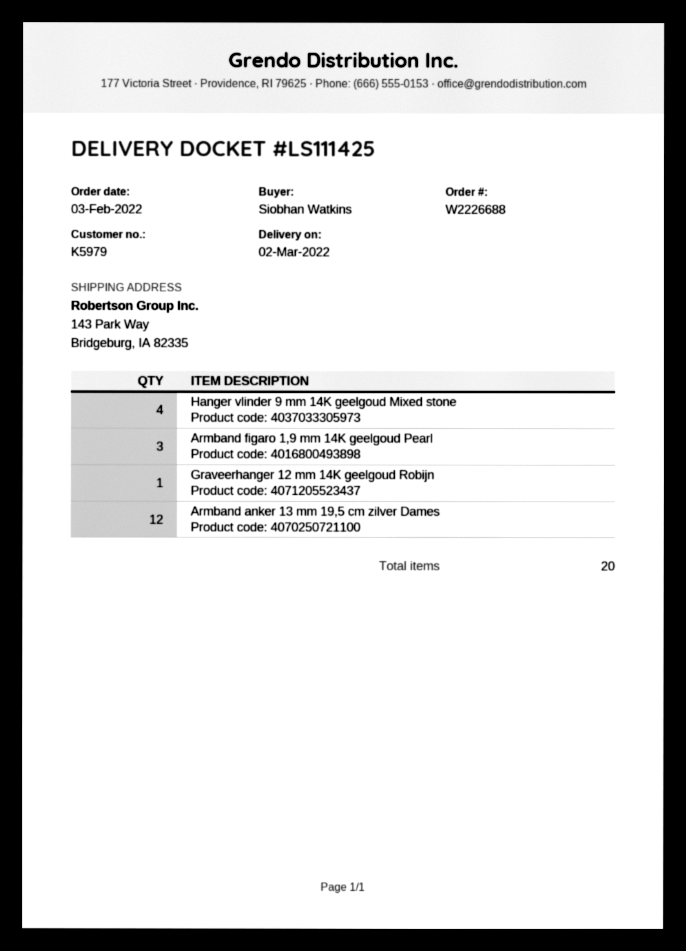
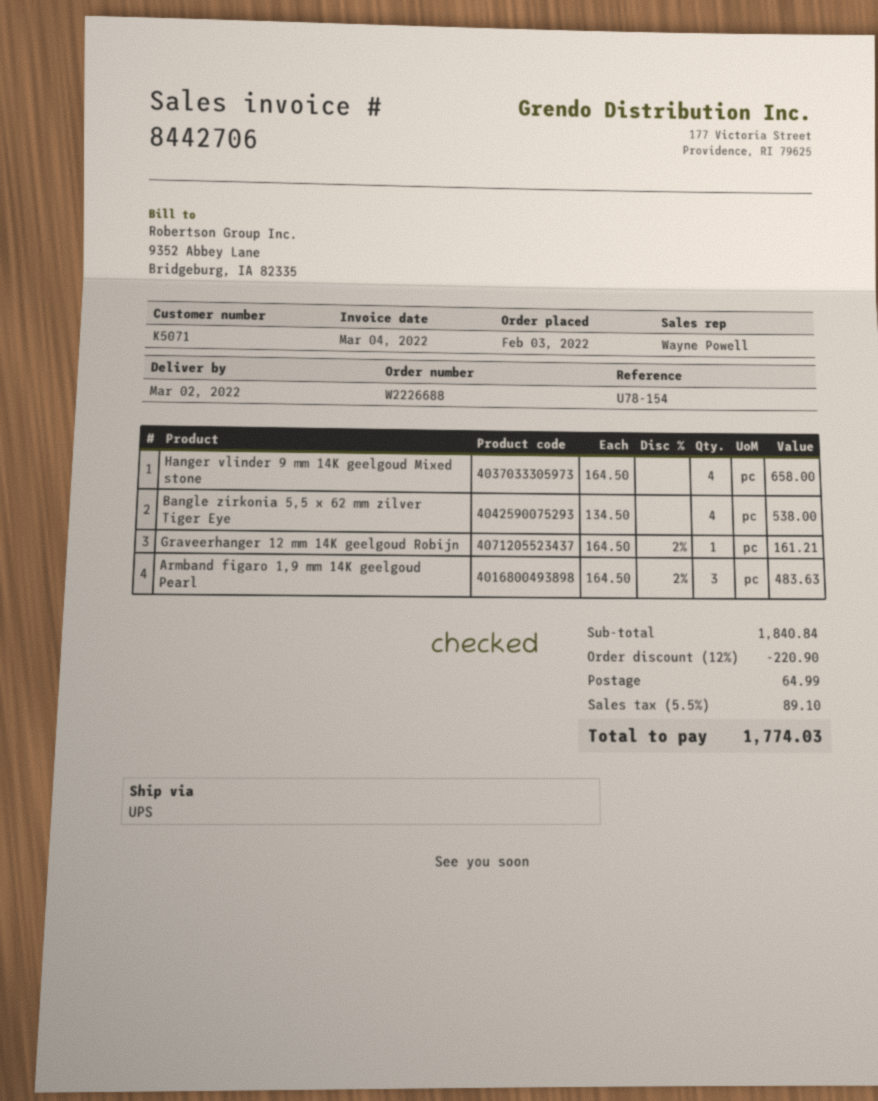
customer number: K5979 -> K5071
Armband anker 13 mm 19,5 cm zilver Dames: 12 -> none
Bangle zirkonia 5,5 x 62 mm zilver Tiger Eye: none -> 4

